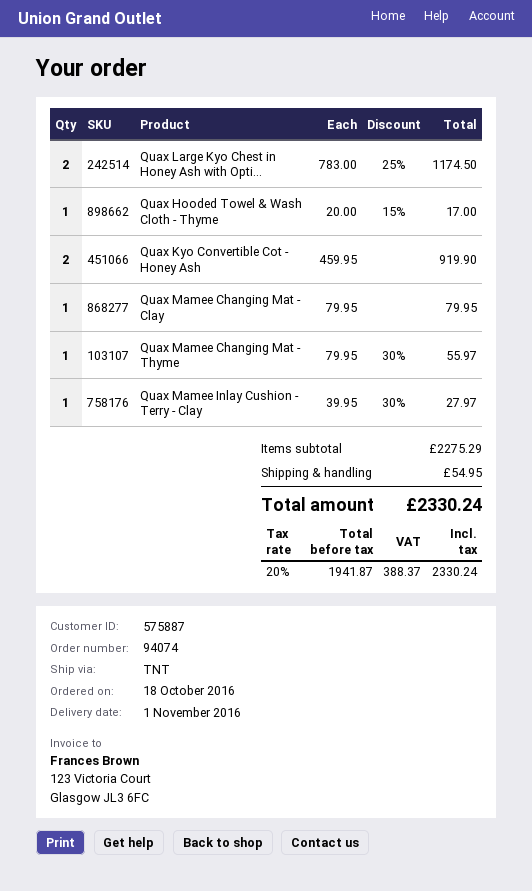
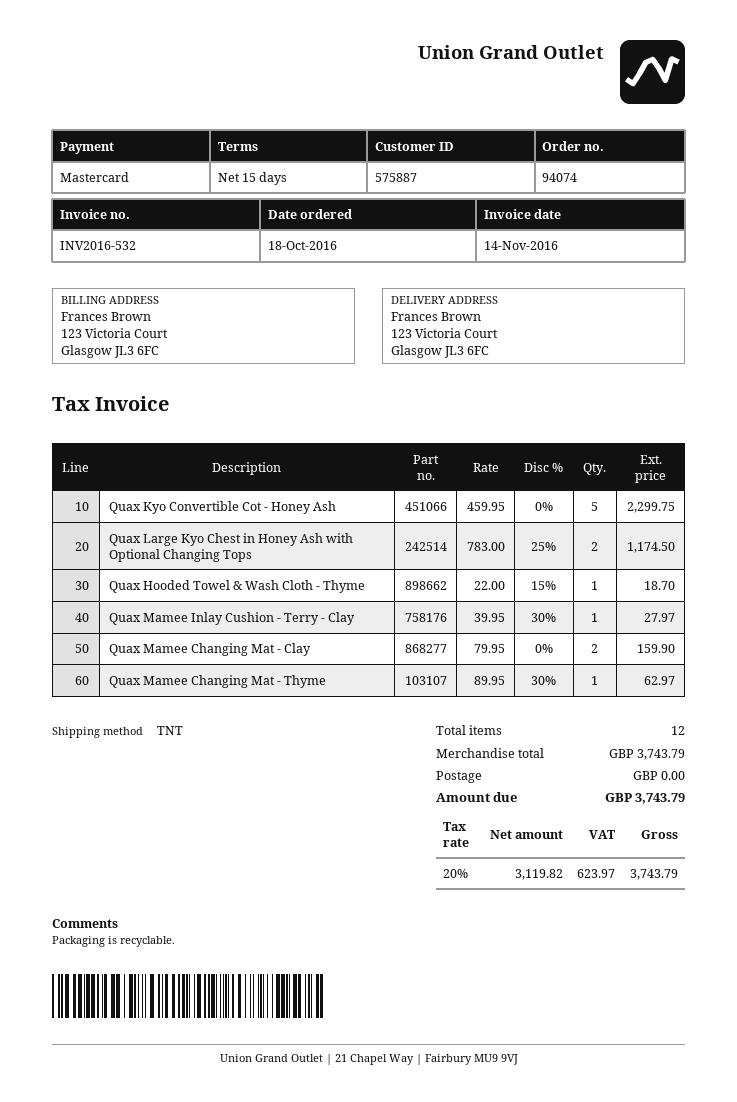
Quax Hooded Towel & Wash Cloth - Thyme: 1 x 20.00 - 15% = 17.00 -> 1 x 22.00 - 15% = 18.70
Quax Kyo Convertible Cot - Honey Ash: 2 x 459.95 = 919.90 -> 5 x 459.95 = 2299.75
Quax Mamee Changing Mat - Clay: 1 x 79.95 = 79.95 -> 2 x 79.95 = 159.90
Quax Mamee Changing Mat - Thyme: 1 x 79.95 - 30% = 55.97 -> 1 x 89.95 - 30% = 62.97
subtotal: 2275.29 -> 3743.79
shipping: 54.95 -> 0.00
net: 1941.87 -> 3119.82
tax: 20% = 388.37 -> 20% = 623.97
total: 2330.24 -> 3743.79

